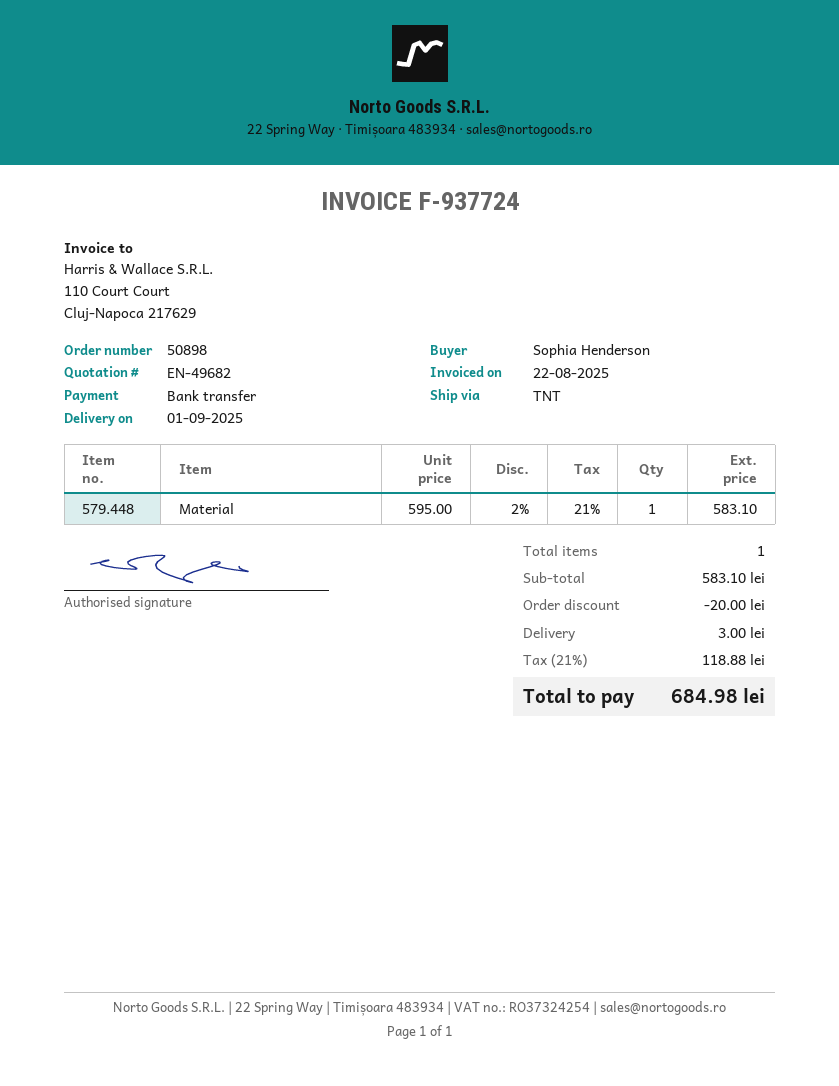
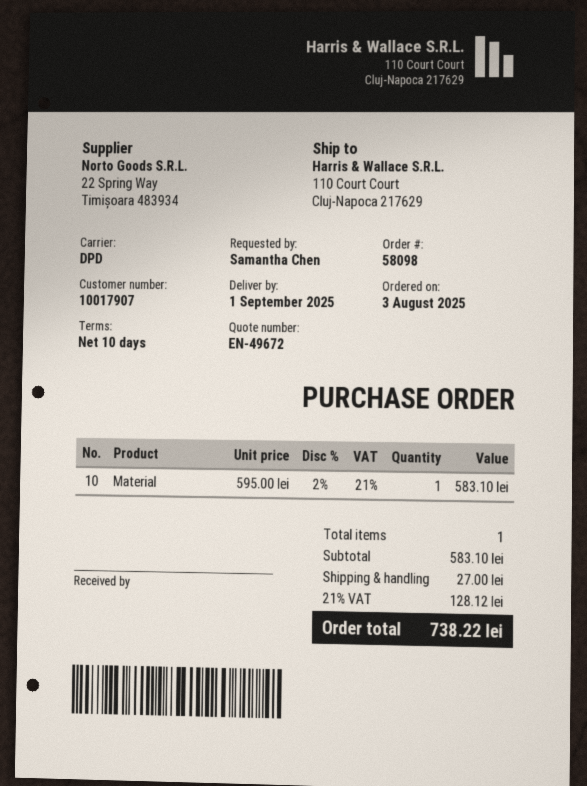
quote number: EN-49682 -> EN-49672
order number: 50898 -> 58098
ordered by: Sophia Henderson -> Samantha Chen
shipping method: TNT -> DPD
discount: 20.00 -> none
shipping: 3.00 -> 27.00
tax: 21% = 118.88 -> 21% = 128.12
total: 684.98 -> 738.22

